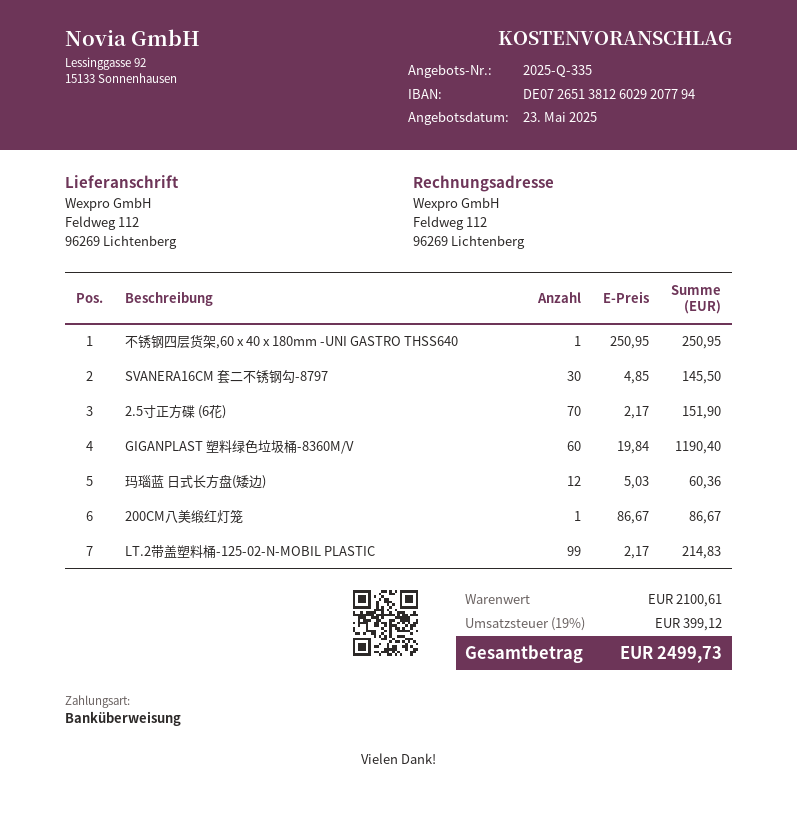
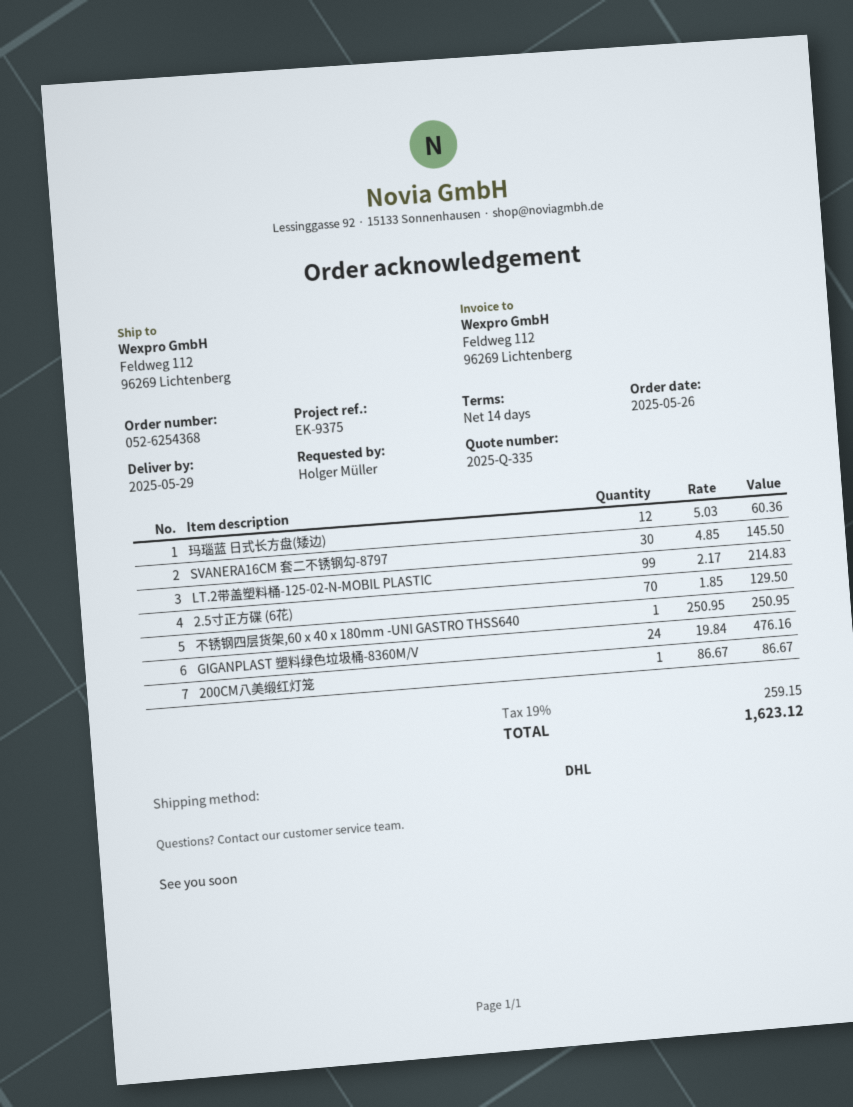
2.5寸正方碟 (6花): 70 x 2.17 = 151.90 -> 70 x 1.85 = 129.50
GIGANPLAST 塑料绿色垃圾桶-8360M/V: 60 x 19.84 = 1190.40 -> 24 x 19.84 = 476.16
tax: 19% = 399.12 -> 19% = 259.15
total: 2499.73 -> 1623.12

